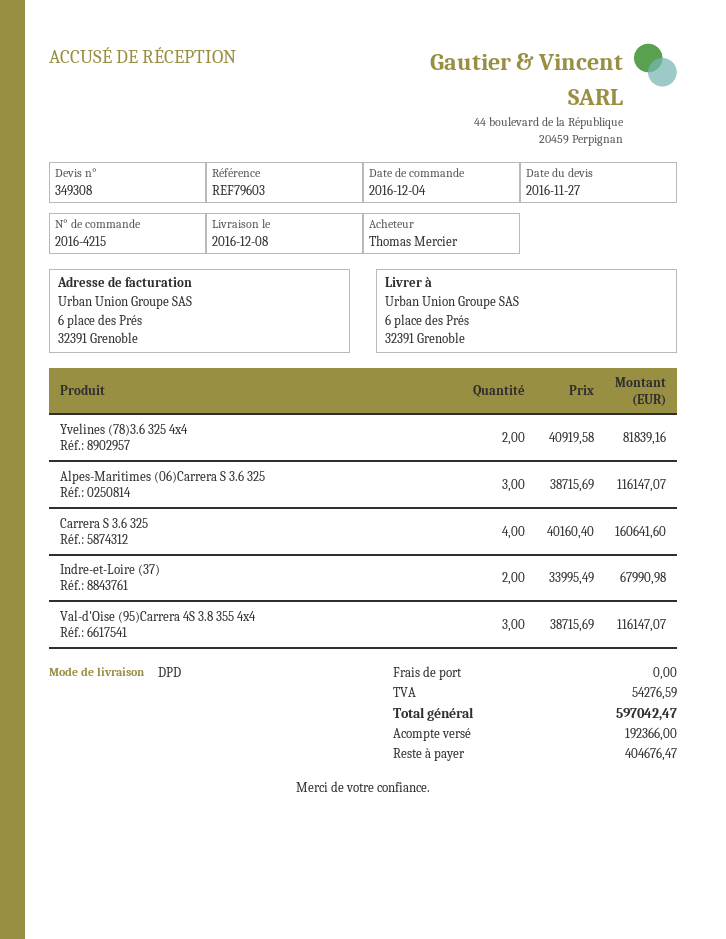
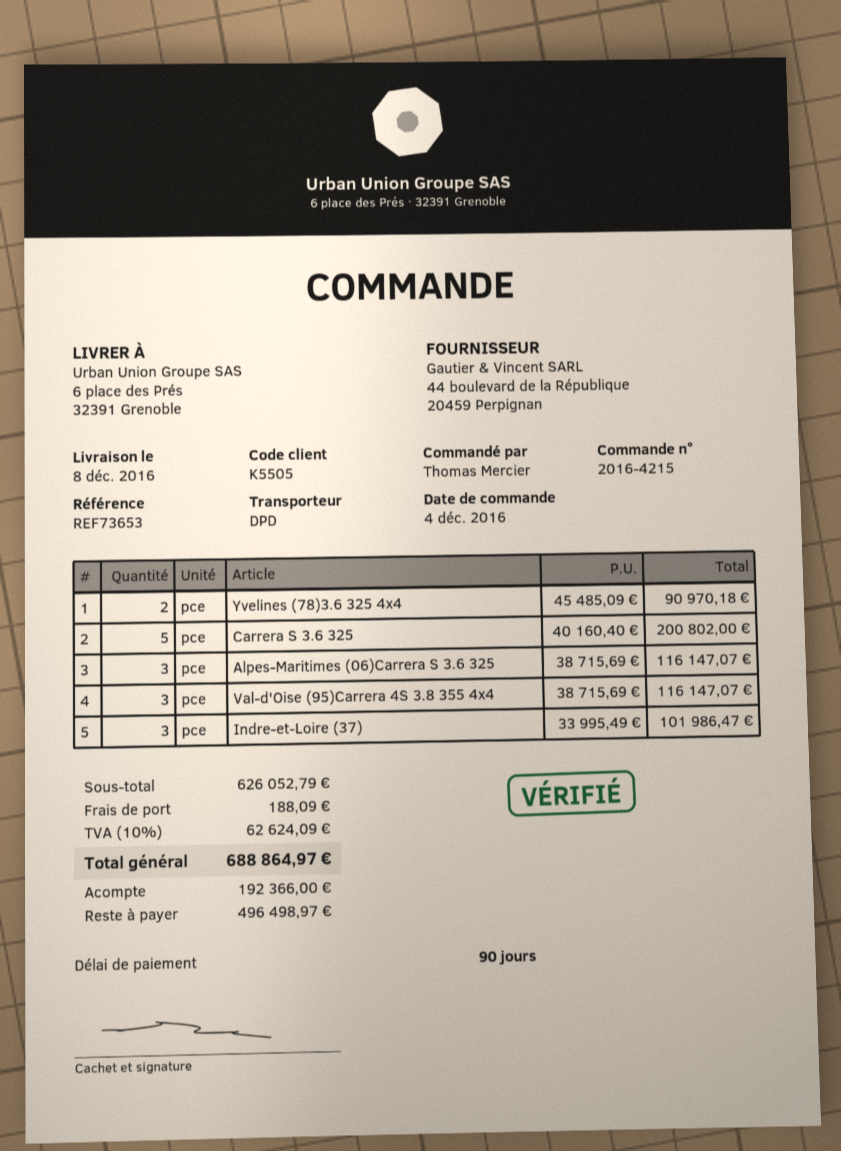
reference: REF79603 -> REF73653
Yvelines (78)3.6 325 4x4: 2 x 40919.58 = 81839.16 -> 2 x 45485.09 = 90970.18
Carrera S 3.6 325: 4 x 40160.40 = 160641.60 -> 5 x 40160.40 = 200802.00
Indre-et-Loire (37): 2 x 33995.49 = 67990.98 -> 3 x 33995.49 = 101986.47
shipping: 0.00 -> 188.09
tax: 54276.59 -> 62624.09
total: 597042.47 -> 688864.97
balance: 404676.47 -> 496498.97

